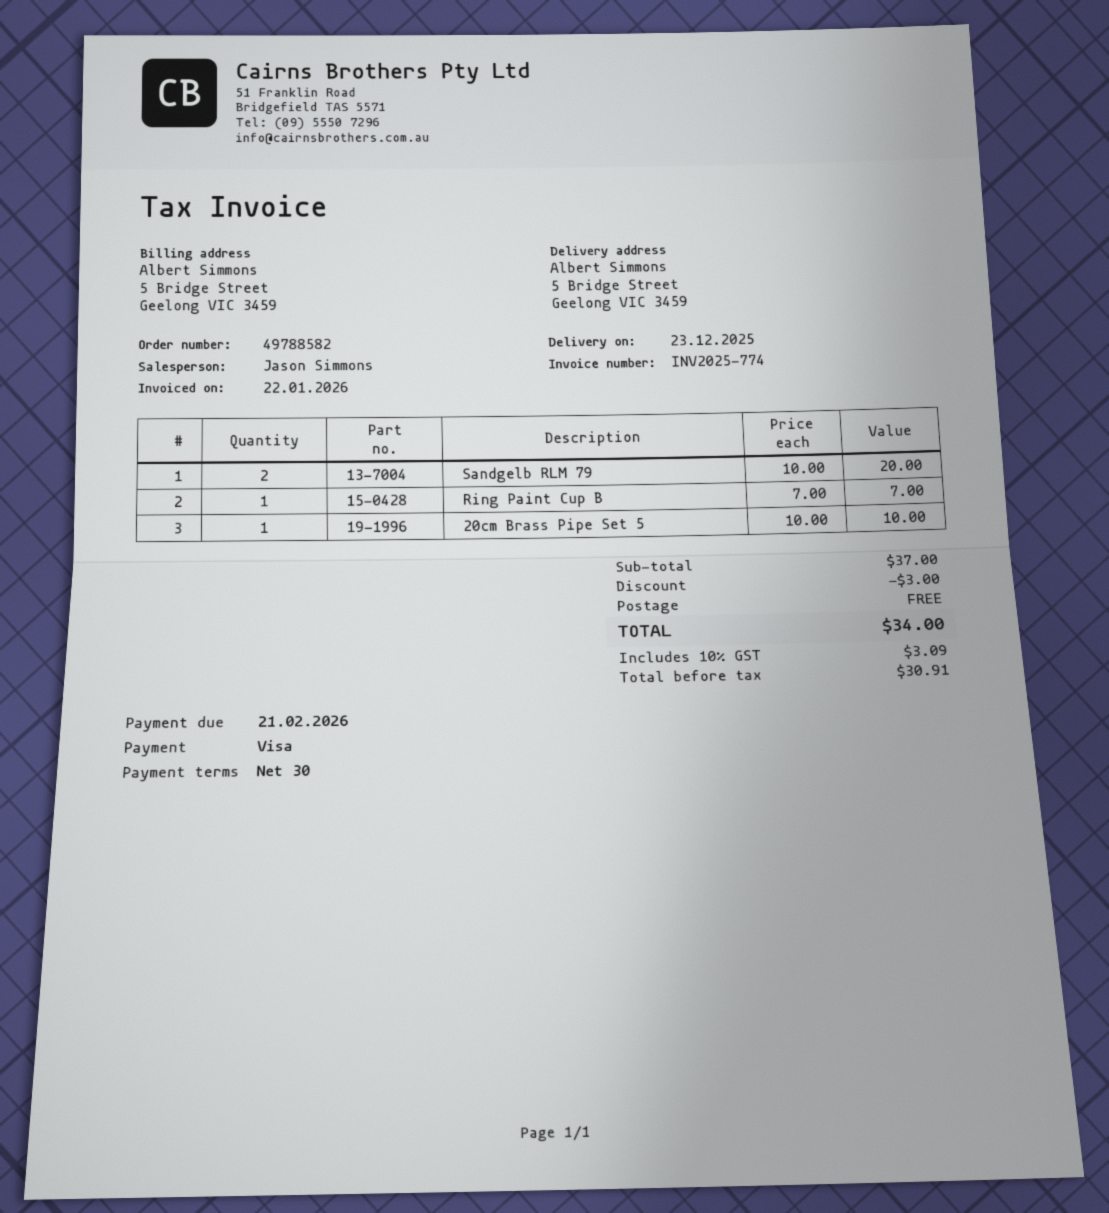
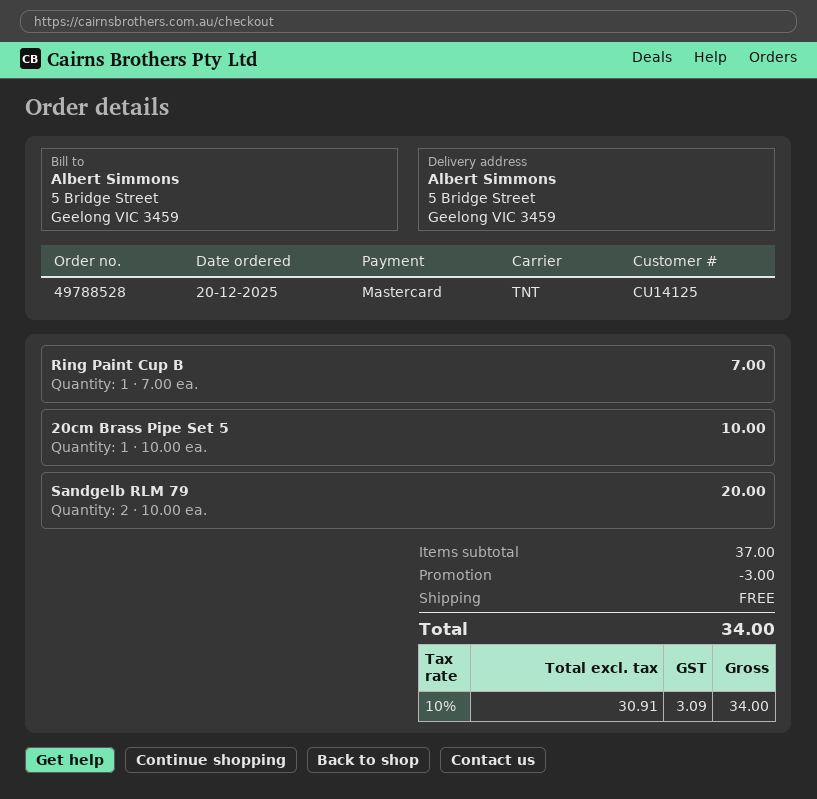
order number: 49788582 -> 49788528
payment method: Visa -> Mastercard

